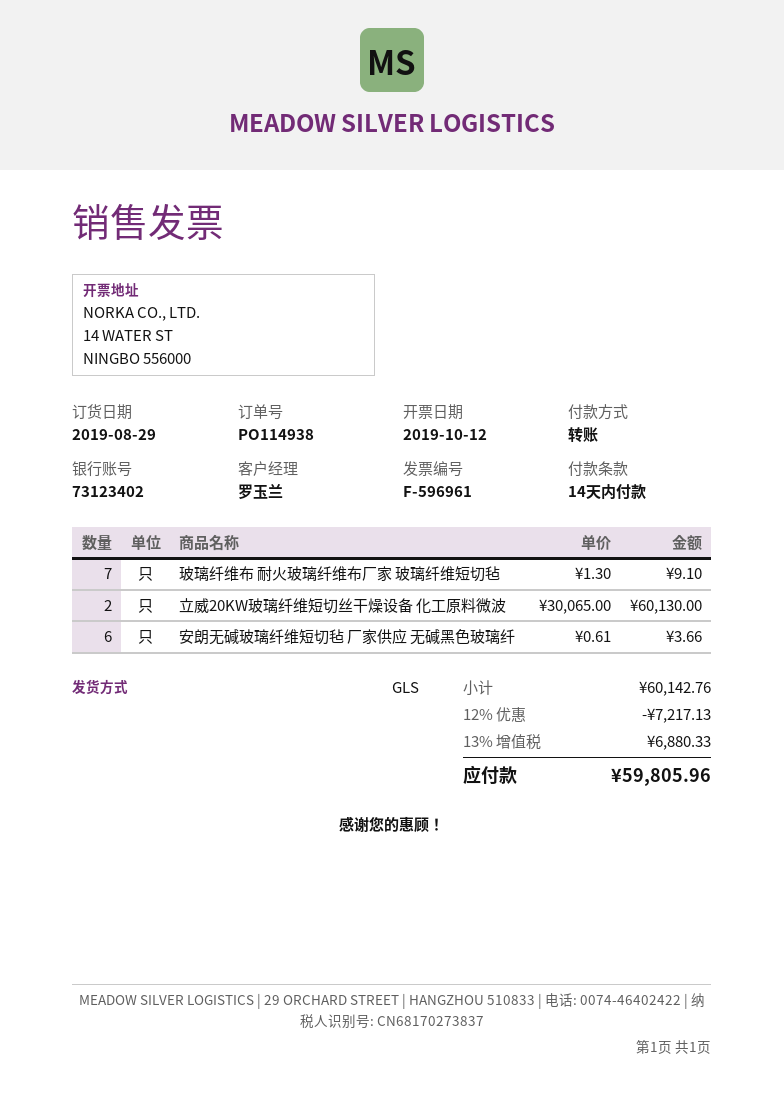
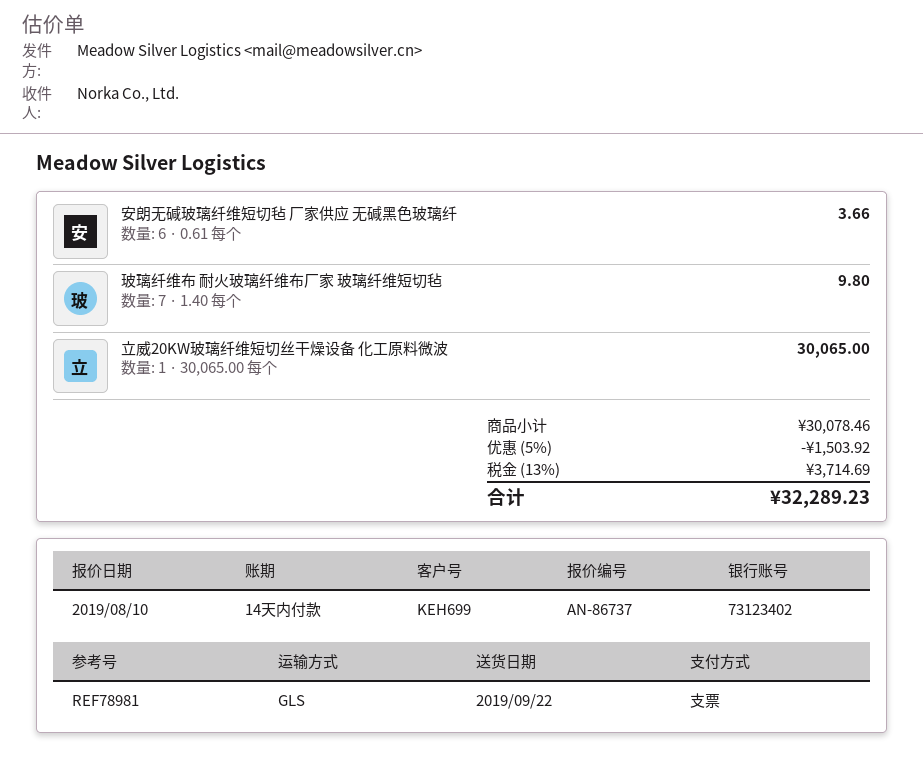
payment method: bank transfer -> cheque
玻璃纤维布 耐火玻璃纤维布厂家 玻璃纤维短切毡: 7 x 1.30 = 9.10 -> 7 x 1.40 = 9.80
立威20KW玻璃纤维短切丝干燥设备 化工原料微波: 2 x 30065.00 = 60130.00 -> 1 x 30065.00 = 30065.00
subtotal: 60142.76 -> 30078.46
discount: 12% = 7217.13 -> 5% = 1503.92
tax: 13% = 6880.33 -> 13% = 3714.69
total: 59805.96 -> 32289.23

